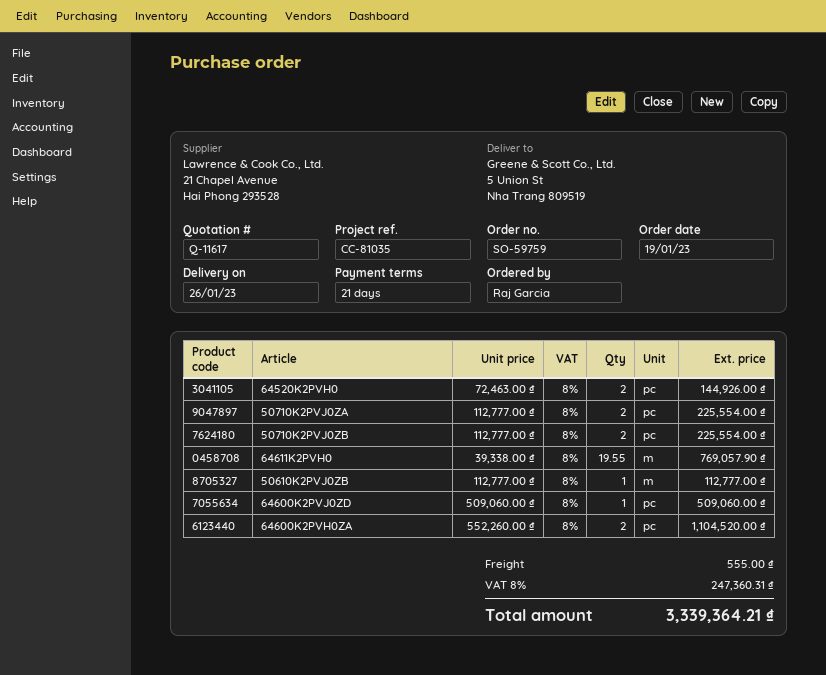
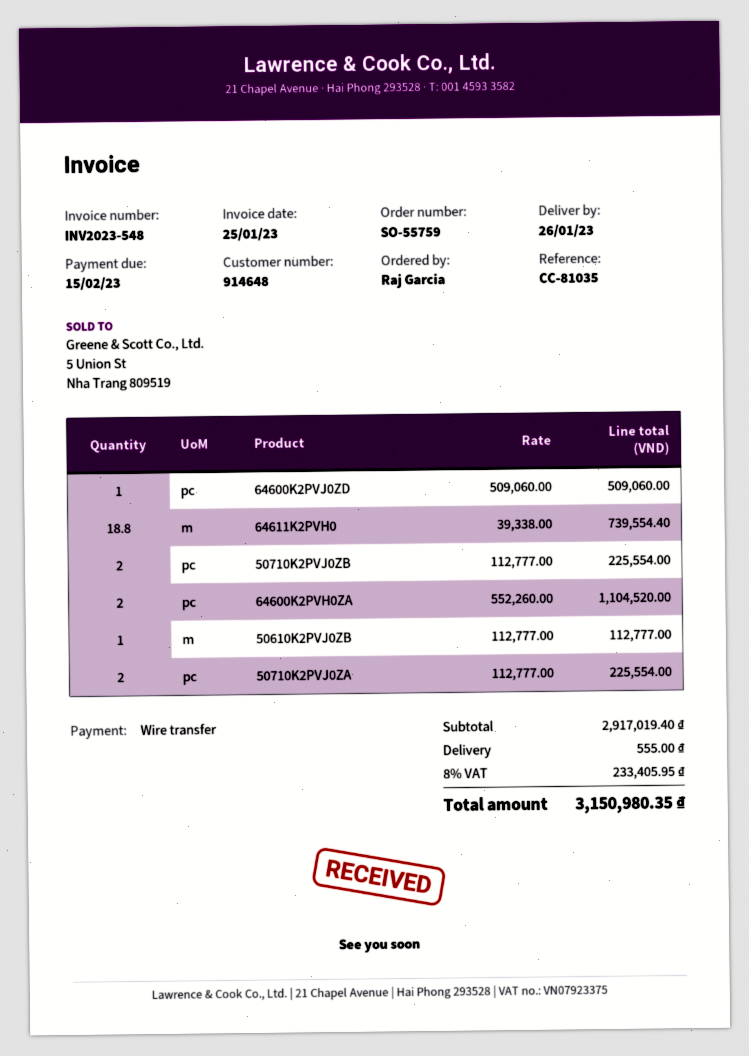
order number: SO-59759 -> SO-55759
64520K2PVH0: 2 x 72463.00 = 144926.00 -> none
64611K2PVH0: 19.55 x 39338.00 = 769057.90 -> 18.8 x 39338.00 = 739554.40
tax: 8% = 247360.31 -> 8% = 233405.95
total: 3339364.21 -> 3150980.35

